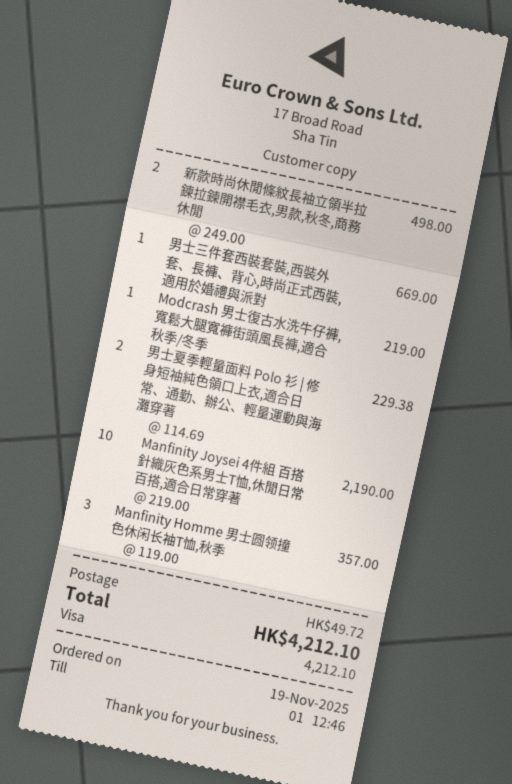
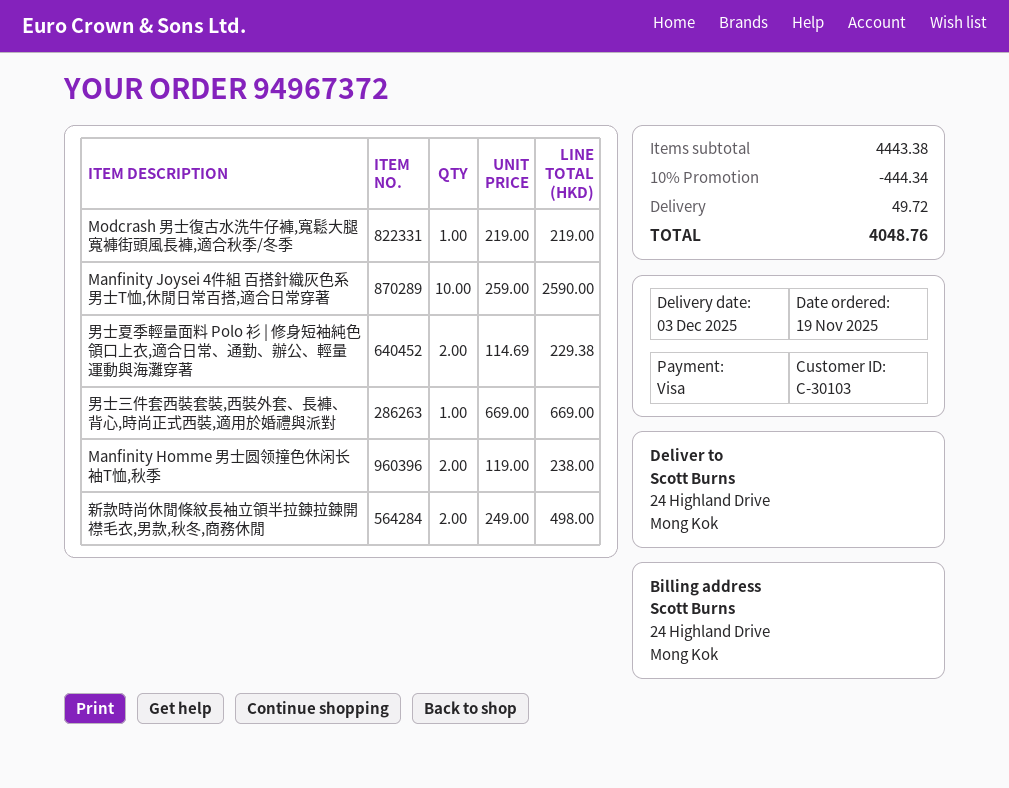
Manfinity Joysei 4件組 百搭針織灰色系男士T恤,休閒日常百搭,適合日常穿著: 10 x 219.00 = 2190.00 -> 10 x 259.00 = 2590.00
Manfinity Homme 男士圆领撞色休闲长袖T恤,秋季: 3 x 119.00 = 357.00 -> 2 x 119.00 = 238.00
discount: none -> 10% = 444.34
total: 4212.10 -> 4048.76

